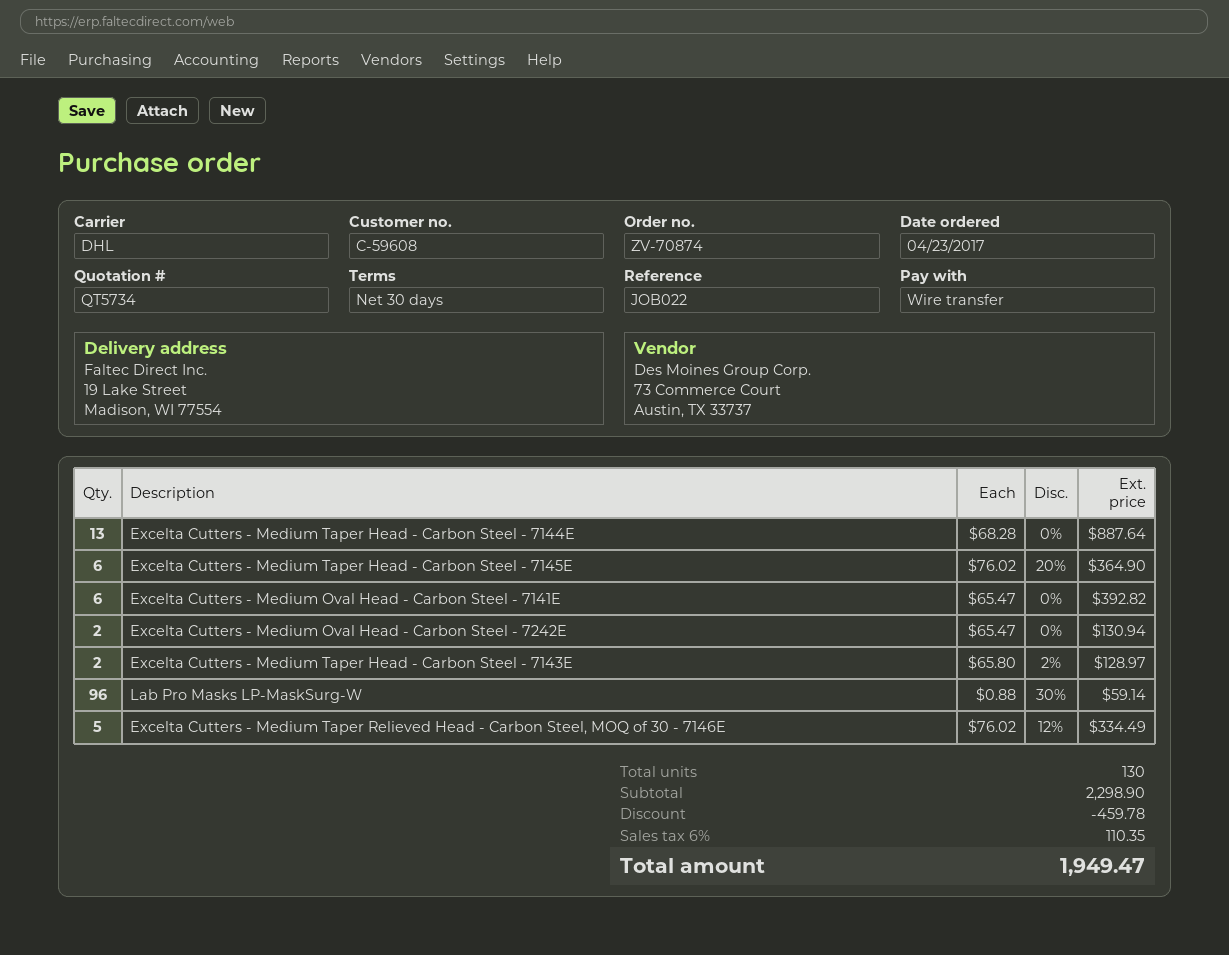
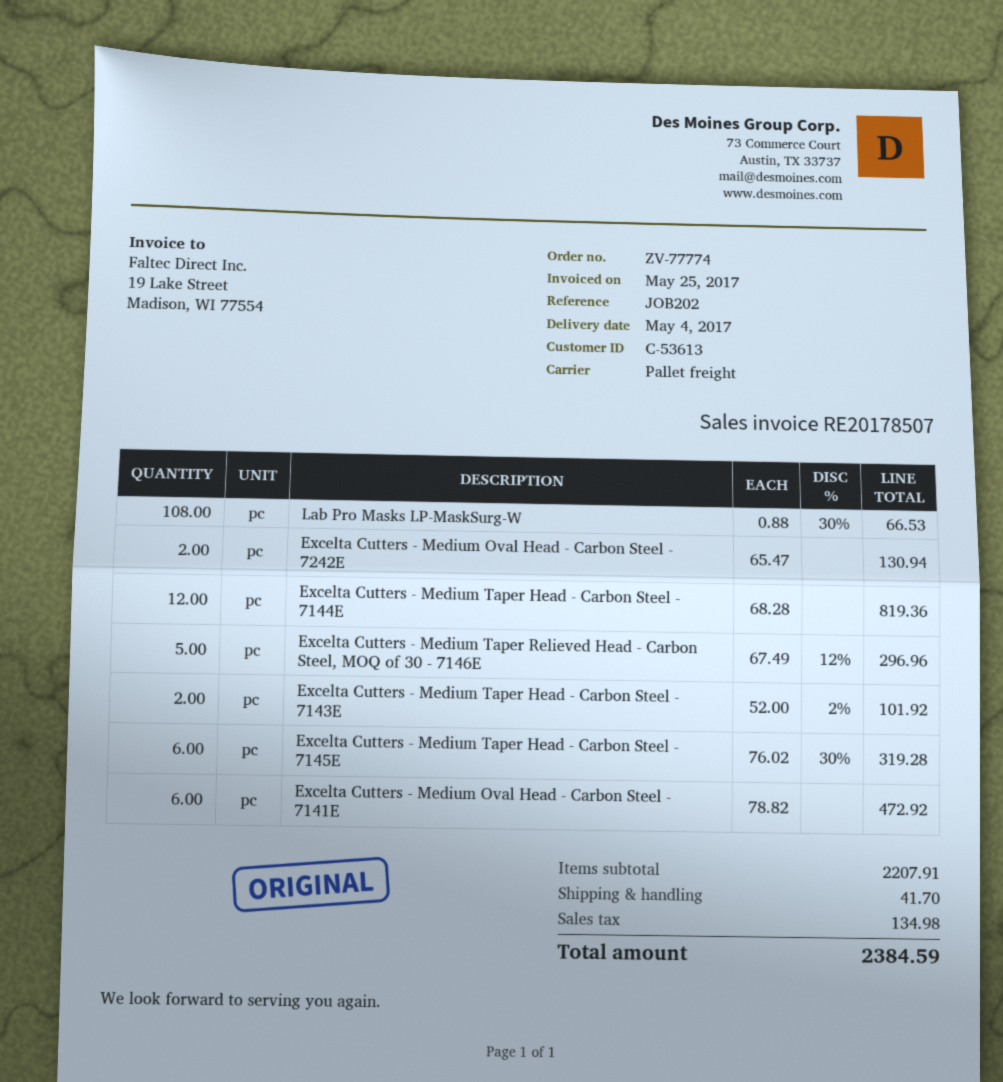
order number: ZV-70874 -> ZV-77774
customer number: C-59608 -> C-53613
reference: JOB022 -> JOB202
shipping method: DHL -> pallet freight
Excelta Cutters - Medium Taper Head - Carbon Steel - 7144E: 13 x 68.28 = 887.64 -> 12 x 68.28 = 819.36
Excelta Cutters - Medium Taper Head - Carbon Steel - 7145E: 6 x 76.02 - 20% = 364.90 -> 6 x 76.02 - 30% = 319.28
Excelta Cutters - Medium Oval Head - Carbon Steel - 7141E: 6 x 65.47 = 392.82 -> 6 x 78.82 = 472.92
Excelta Cutters - Medium Taper Head - Carbon Steel - 7143E: 2 x 65.80 - 2% = 128.97 -> 2 x 52.00 - 2% = 101.92
Lab Pro Masks LP-MaskSurg-W: 96 x 0.88 - 30% = 59.14 -> 108 x 0.88 - 30% = 66.53
Excelta Cutters - Medium Taper Relieved Head - Carbon Steel, MOQ of 30 - 7146E: 5 x 76.02 - 12% = 334.49 -> 5 x 67.49 - 12% = 296.96
subtotal: 2298.90 -> 2207.91
discount: 459.78 -> none
shipping: none -> 41.70
tax: 110.35 -> 134.98
total: 1949.47 -> 2384.59

